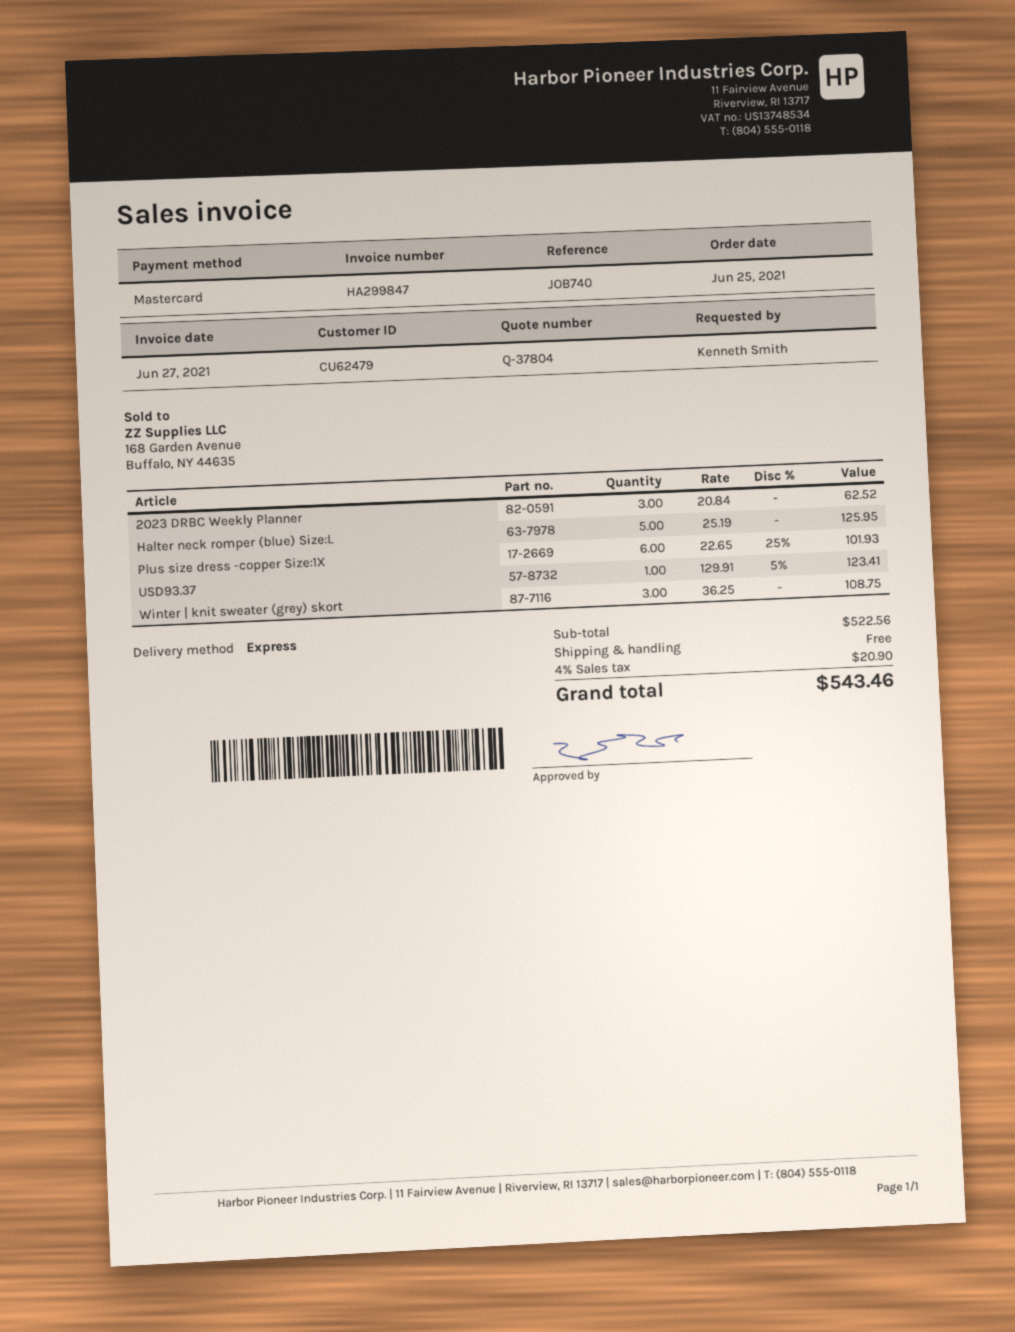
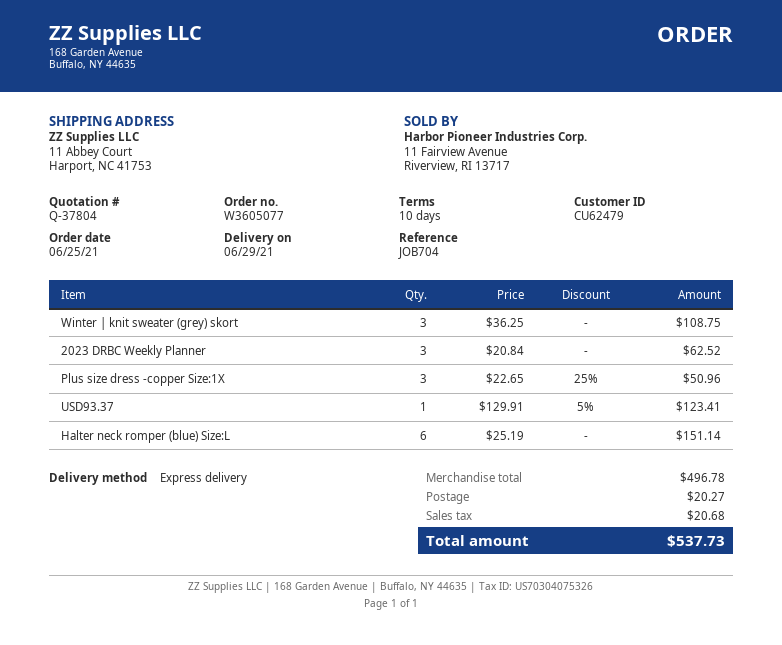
reference: JOB740 -> JOB704
Halter neck romper (blue) Size:L: 5 x 25.19 = 125.95 -> 6 x 25.19 = 151.14
Plus size dress -copper Size:1X: 6 x 22.65 - 25% = 101.93 -> 3 x 22.65 - 25% = 50.96
subtotal: 522.56 -> 496.78
shipping: 0.00 -> 20.27
tax: 20.90 -> 20.68
total: 543.46 -> 537.73

